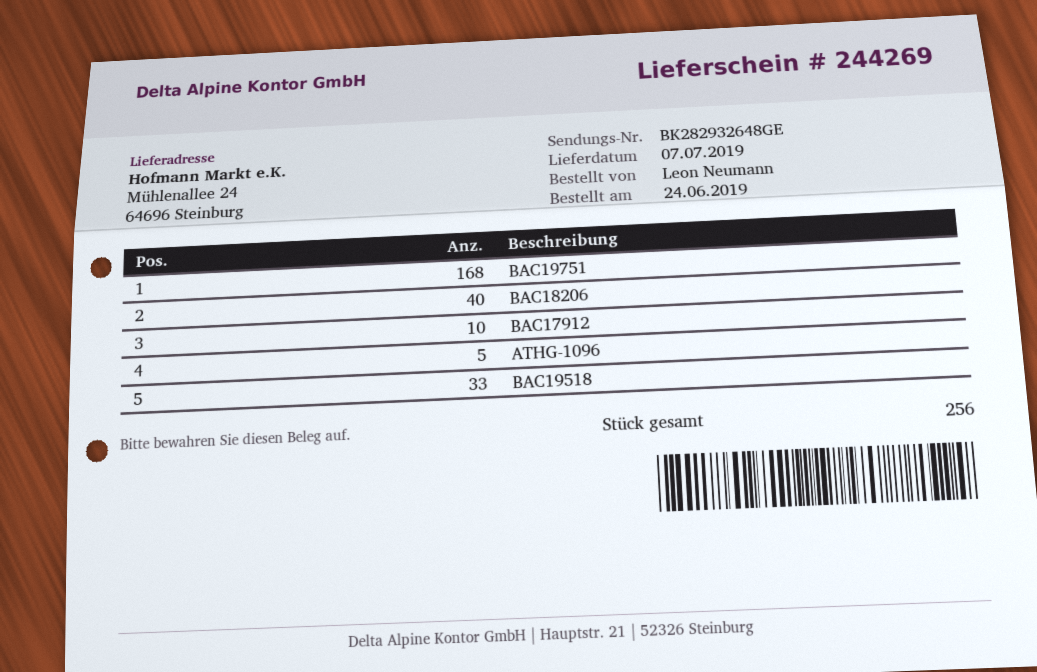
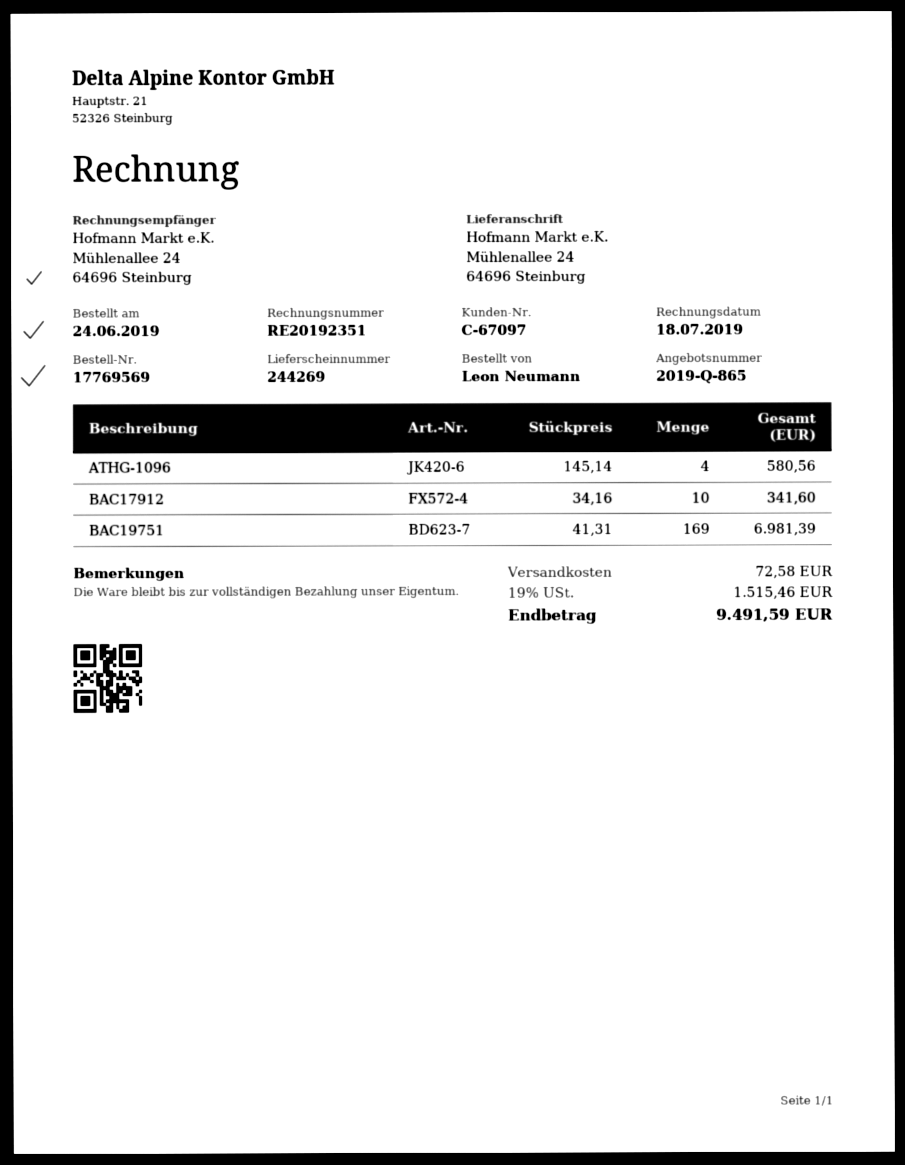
BAC19751: 168 -> 169
BAC18206: 40 -> none
ATHG-1096: 5 -> 4
BAC19518: 33 -> none

